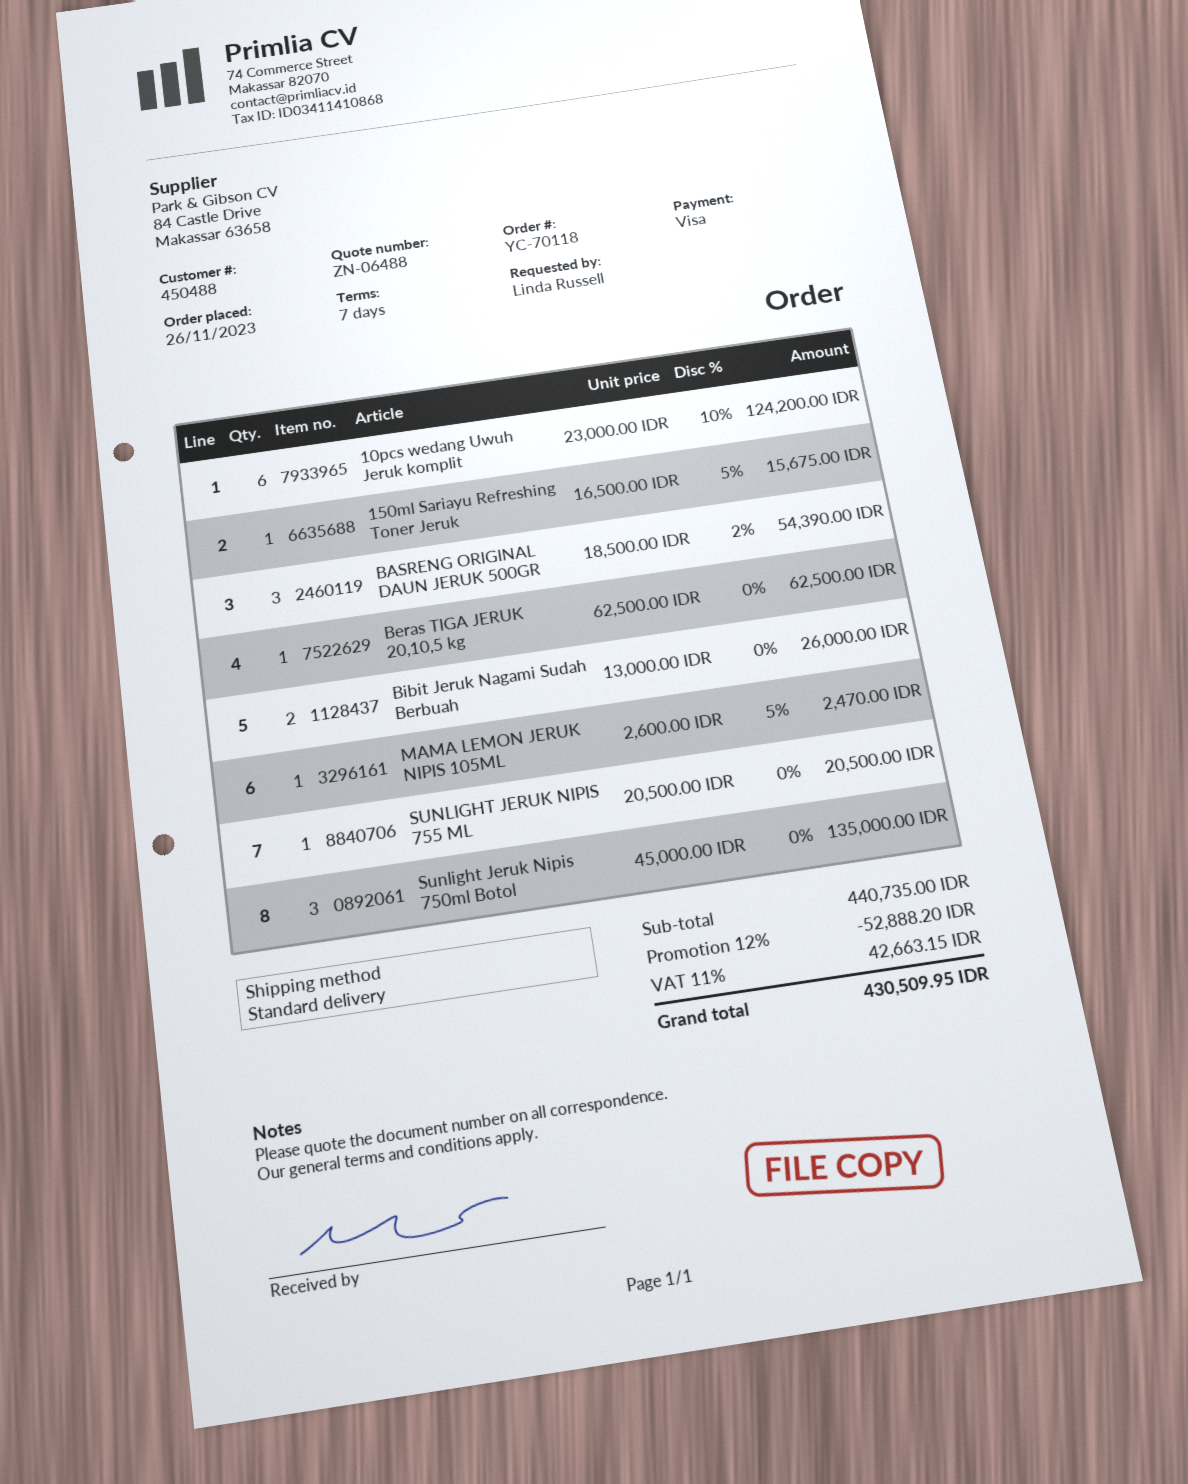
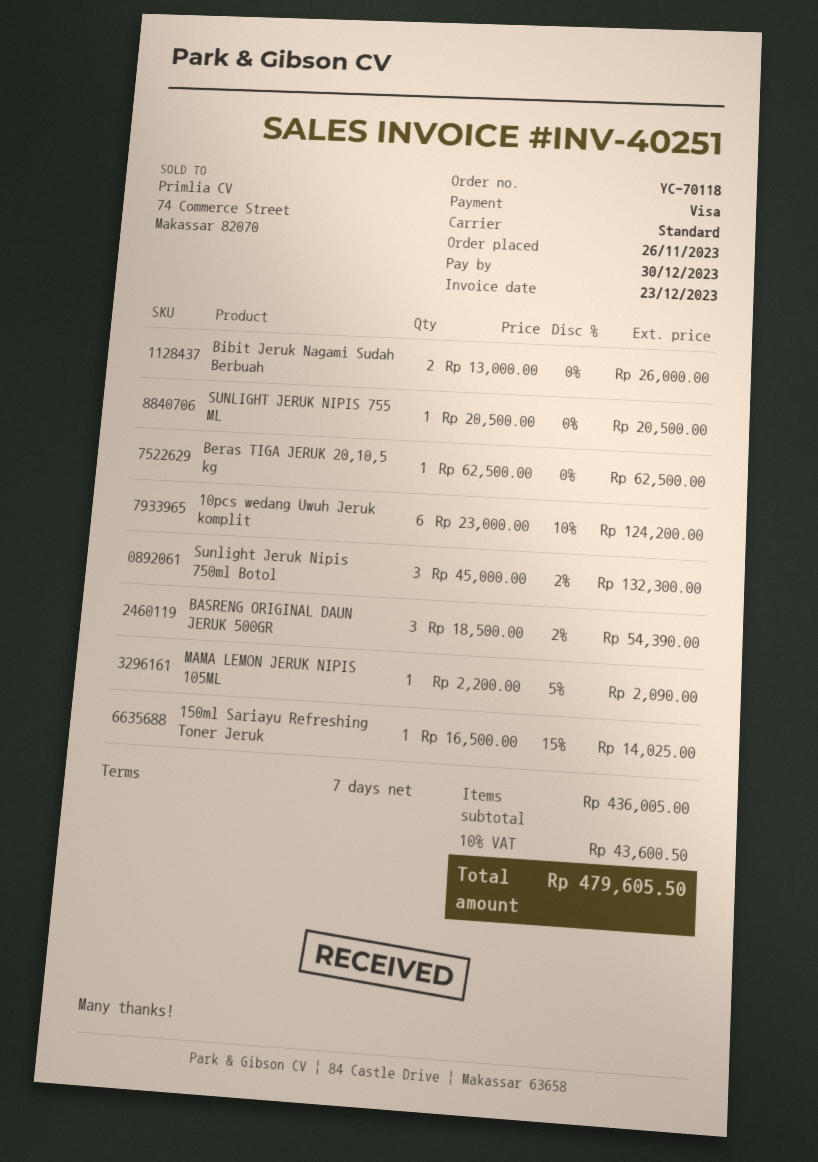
150ml Sariayu Refreshing Toner Jeruk: 1 x 16500.00 - 5% = 15675.00 -> 1 x 16500.00 - 15% = 14025.00
MAMA LEMON JERUK NIPIS 105ML: 1 x 2600.00 - 5% = 2470.00 -> 1 x 2200.00 - 5% = 2090.00
Sunlight Jeruk Nipis 750ml Botol: 3 x 45000.00 = 135000.00 -> 3 x 45000.00 - 2% = 132300.00
subtotal: 440735.00 -> 436005.00
discount: 12% = 52888.20 -> none
tax: 11% = 42663.15 -> 10% = 43600.50
total: 430509.95 -> 479605.50

